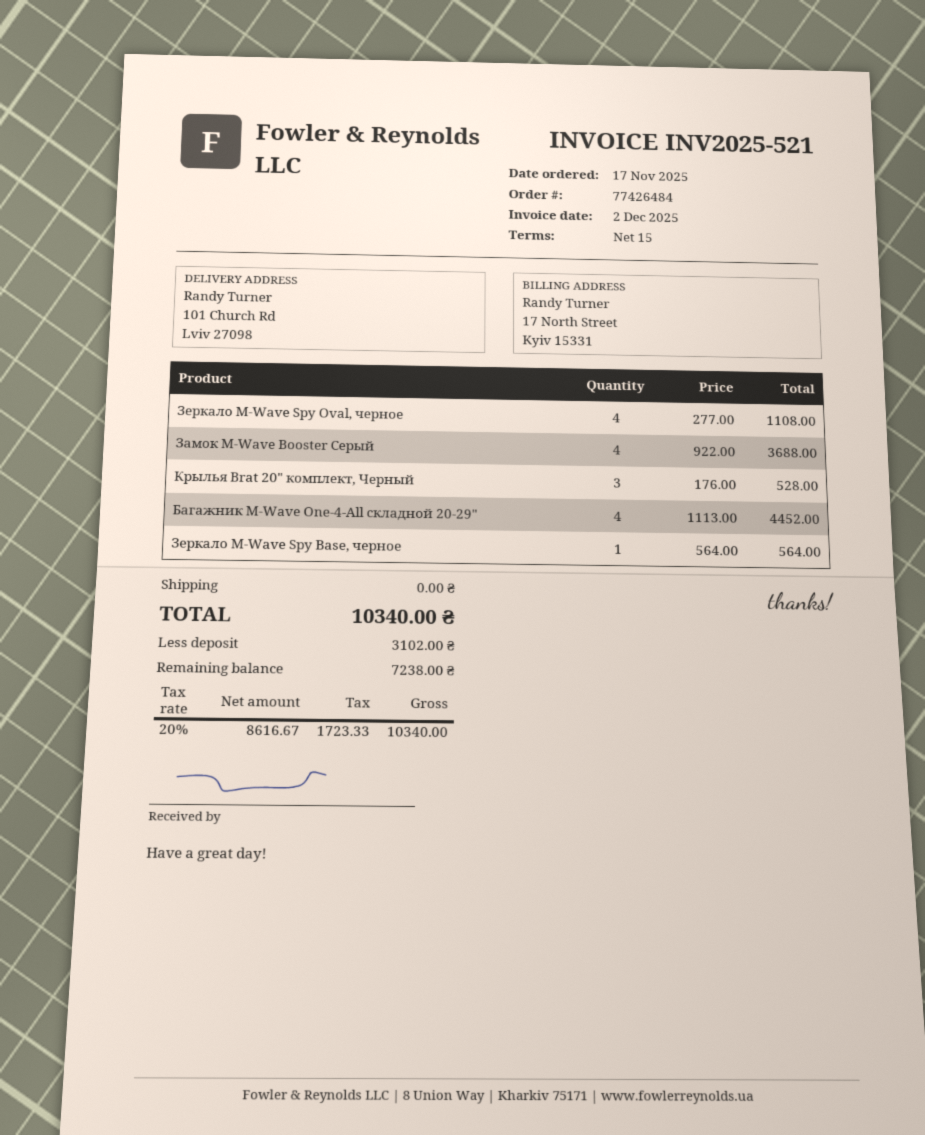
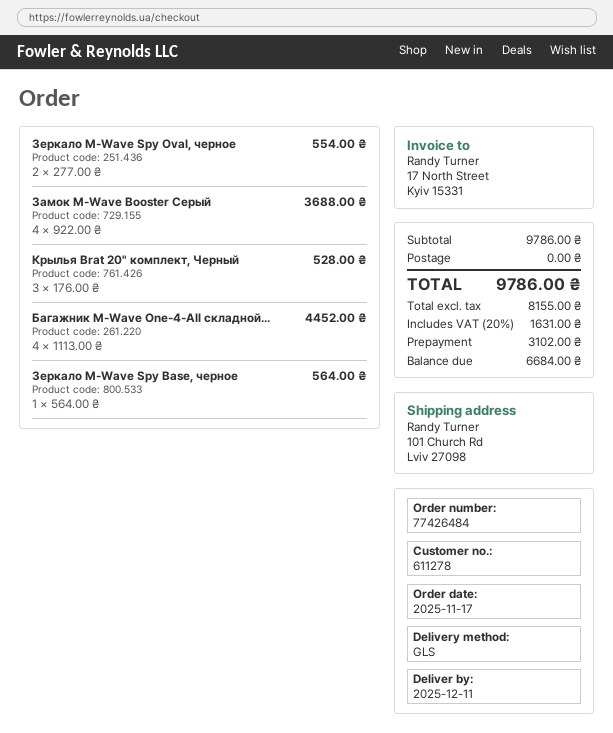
Зеркало M-Wave Spy Oval, черное: 4 x 277.00 = 1108.00 -> 2 x 277.00 = 554.00
net: 8616.67 -> 8155.00
tax: 20% = 1723.33 -> 20% = 1631.00
total: 10340.00 -> 9786.00
balance: 7238.00 -> 6684.00

